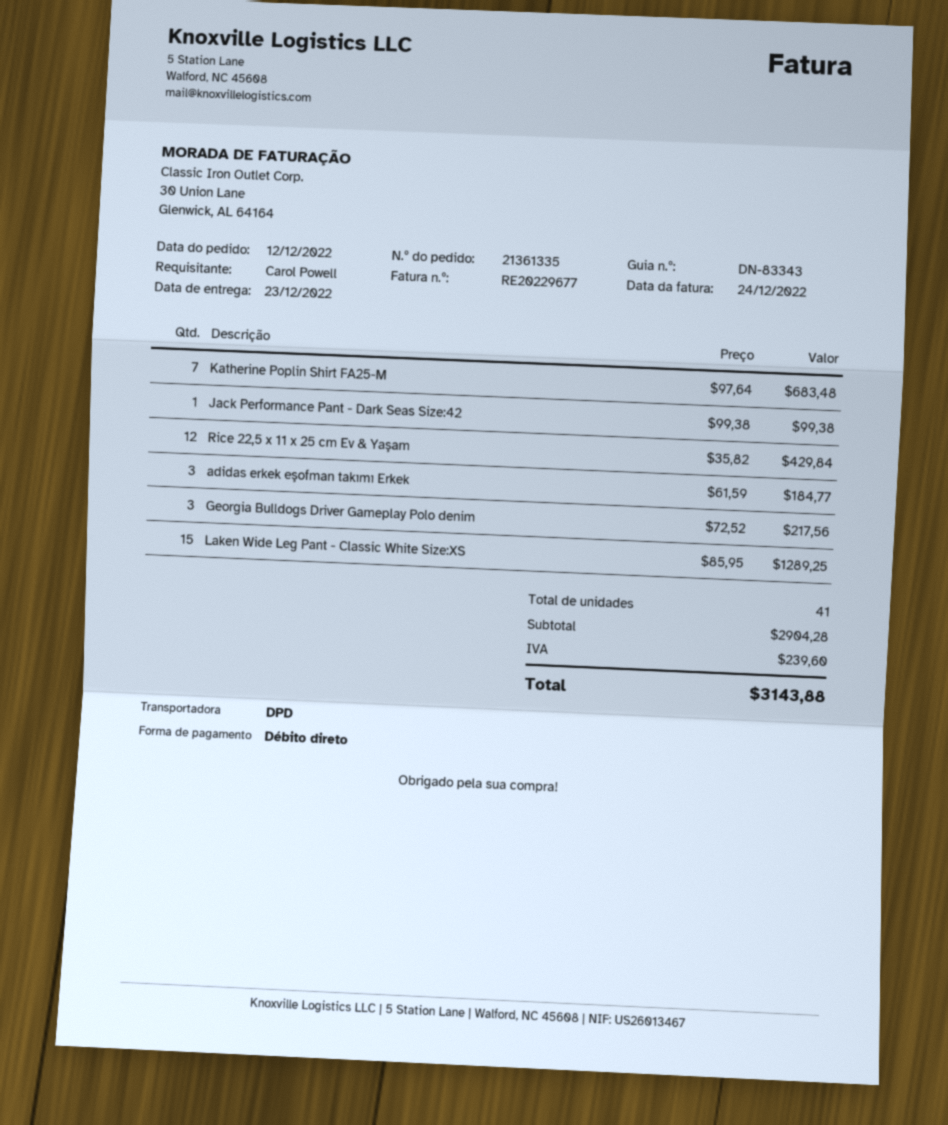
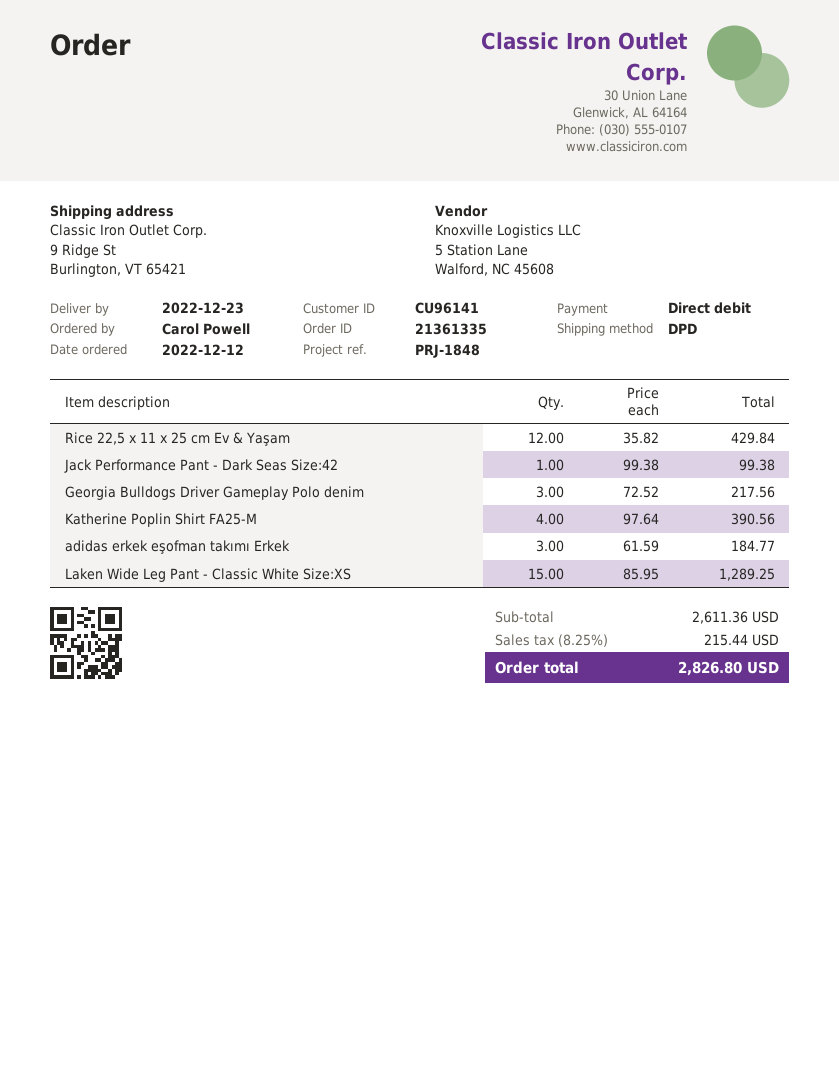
Katherine Poplin Shirt FA25-M: 7 x 97.64 = 683.48 -> 4 x 97.64 = 390.56
subtotal: 2904.28 -> 2611.36
tax: 239.60 -> 215.44
total: 3143.88 -> 2826.80

